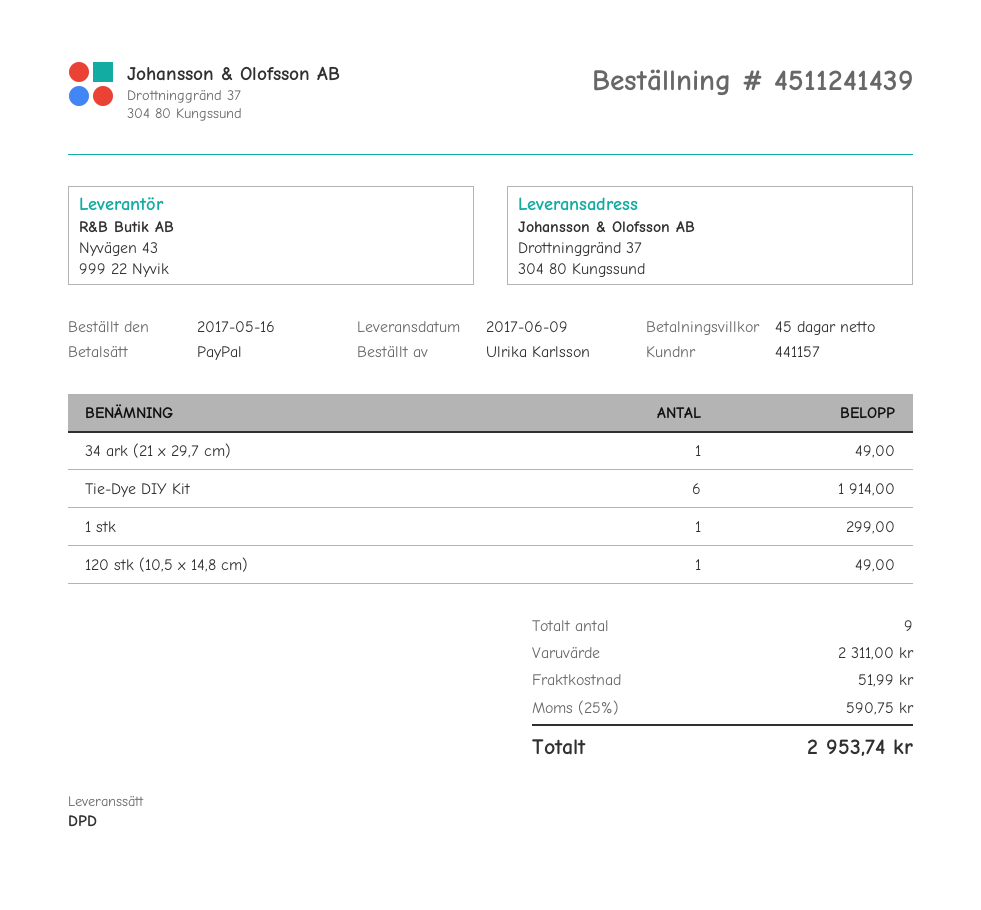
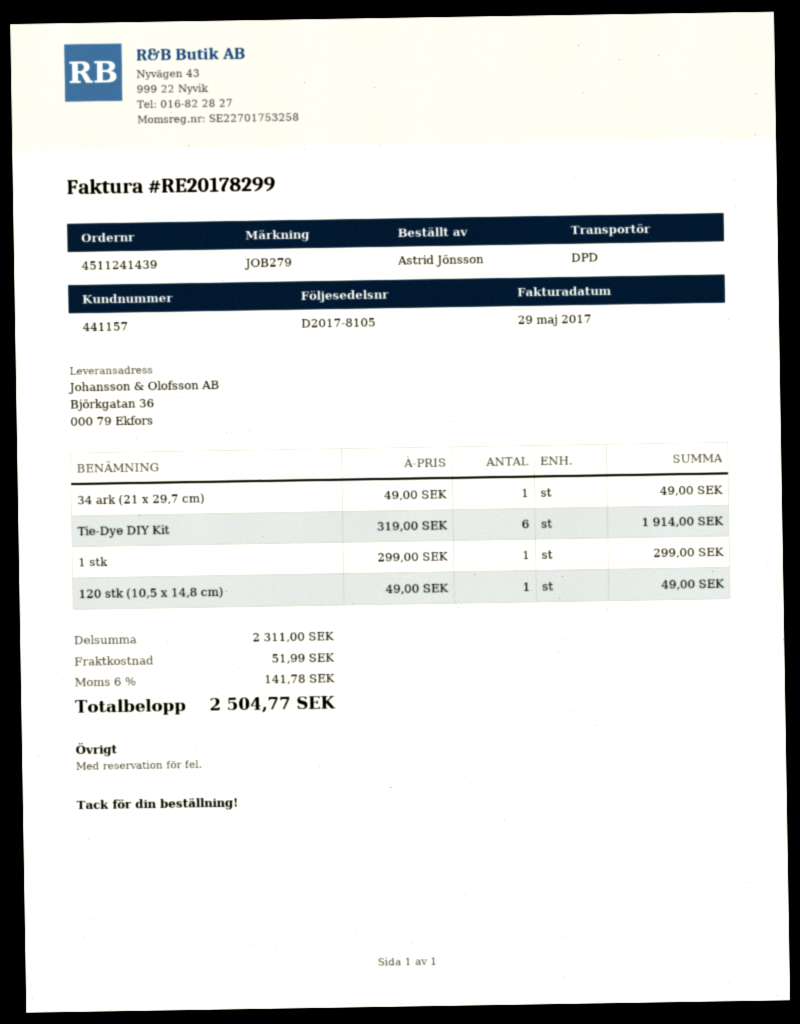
ordered by: Ulrika Karlsson -> Astrid Jönsson
ship to: Drottninggränd 37, 304 80 Kungssund -> Björkgatan 36, 000 79 Ekfors
tax: 25% = 590.75 -> 6% = 141.78
total: 2953.74 -> 2504.77

